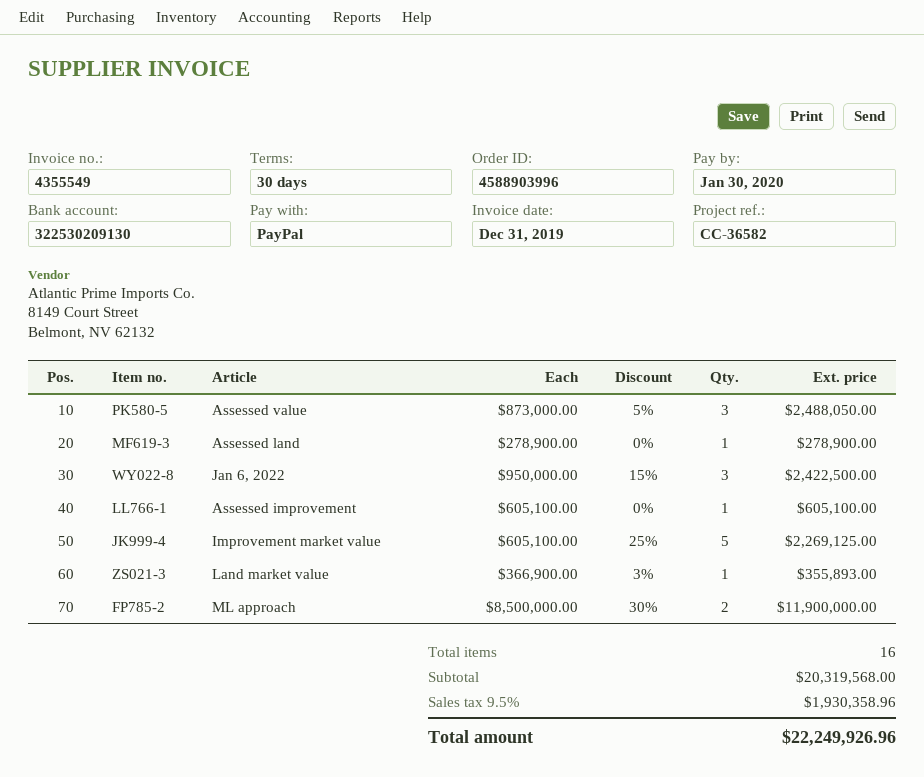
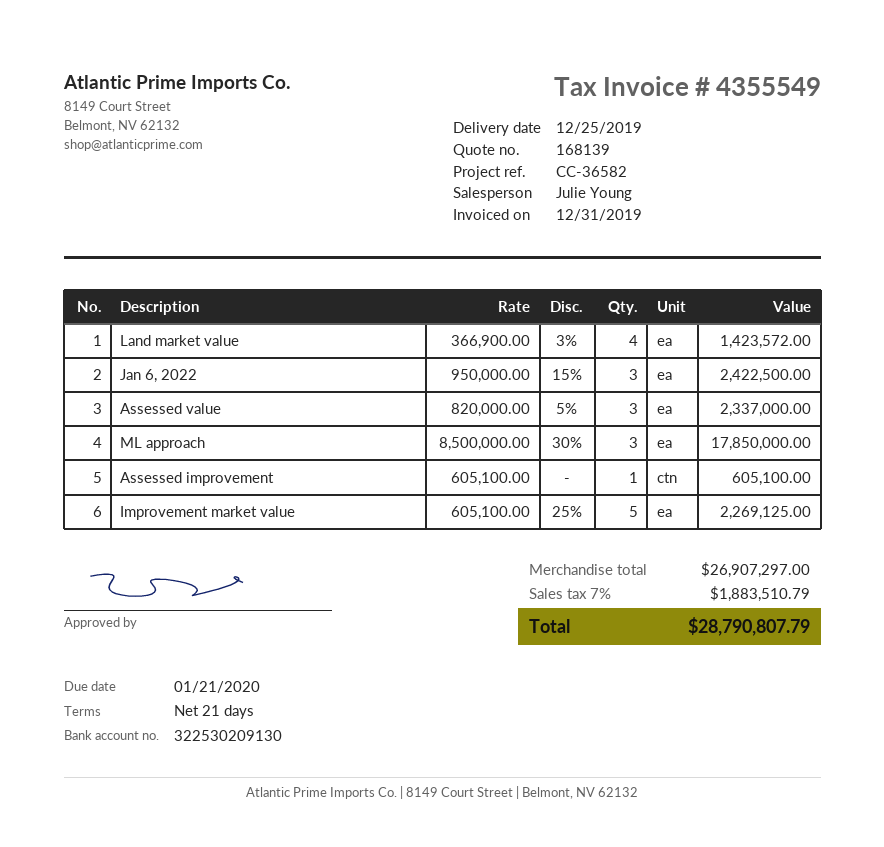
payment terms: 30 days -> 21 days
due date: 2020-01-30 -> 2020-01-21
Assessed value: 3 x 873000.00 - 5% = 2488050.00 -> 3 x 820000.00 - 5% = 2337000.00
Assessed land: 1 x 278900.00 = 278900.00 -> none
Land market value: 1 x 366900.00 - 3% = 355893.00 -> 4 x 366900.00 - 3% = 1423572.00
ML approach: 2 x 8500000.00 - 30% = 11900000.00 -> 3 x 8500000.00 - 30% = 17850000.00
subtotal: 20319568.00 -> 26907297.00
tax: 9.5% = 1930358.96 -> 7% = 1883510.79
total: 22249926.96 -> 28790807.79

